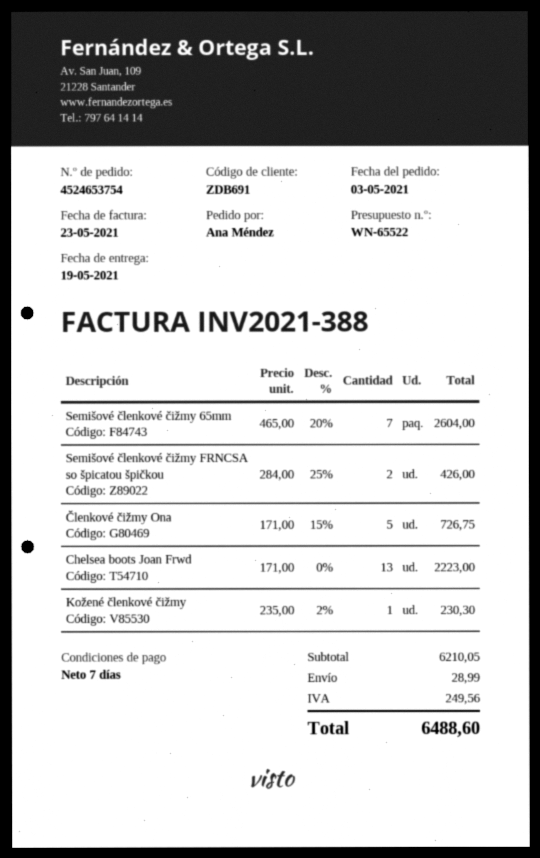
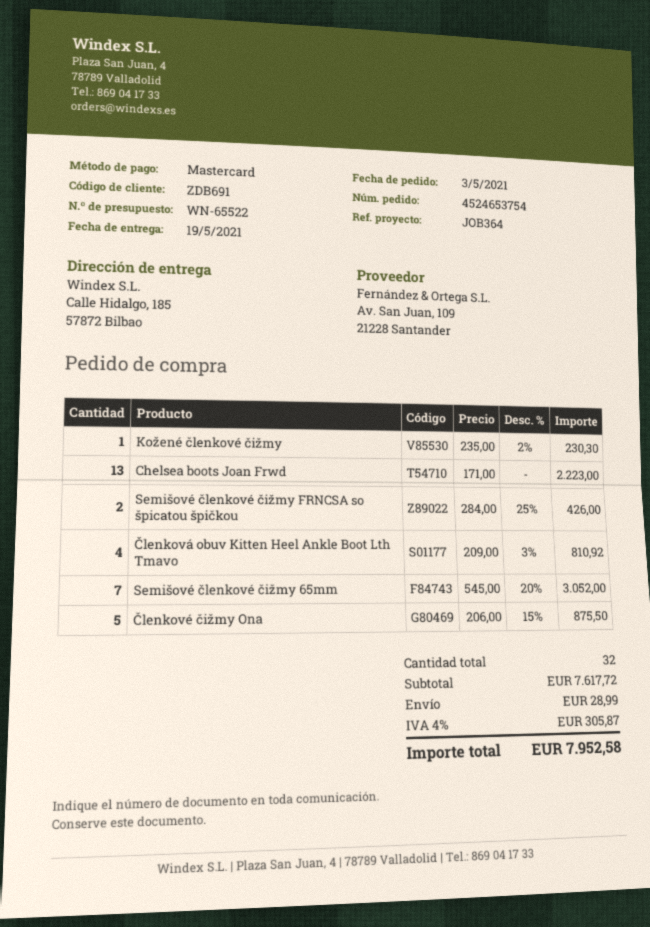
Semišové členkové čižmy 65mm: 7 x 465.00 - 20% = 2604.00 -> 7 x 545.00 - 20% = 3052.00
Členkové čižmy Ona: 5 x 171.00 - 15% = 726.75 -> 5 x 206.00 - 15% = 875.50
Členková obuv Kitten Heel Ankle Boot Lth Tmavo: none -> 4 x 209.00 - 3% = 810.92
subtotal: 6210.05 -> 7617.72
tax: 249.56 -> 305.87
total: 6488.60 -> 7952.58

